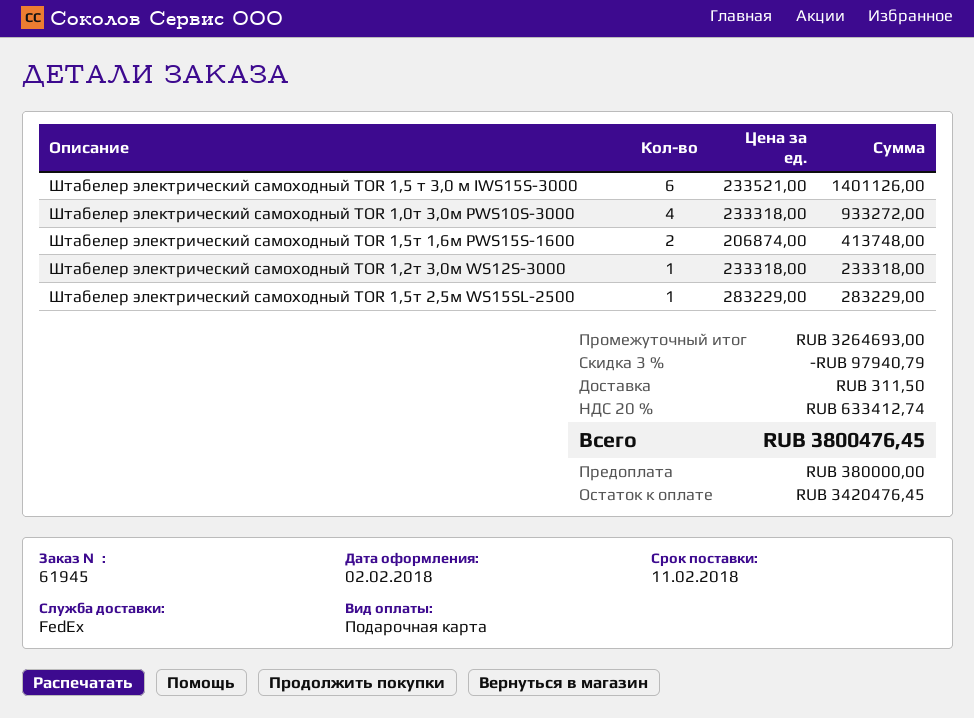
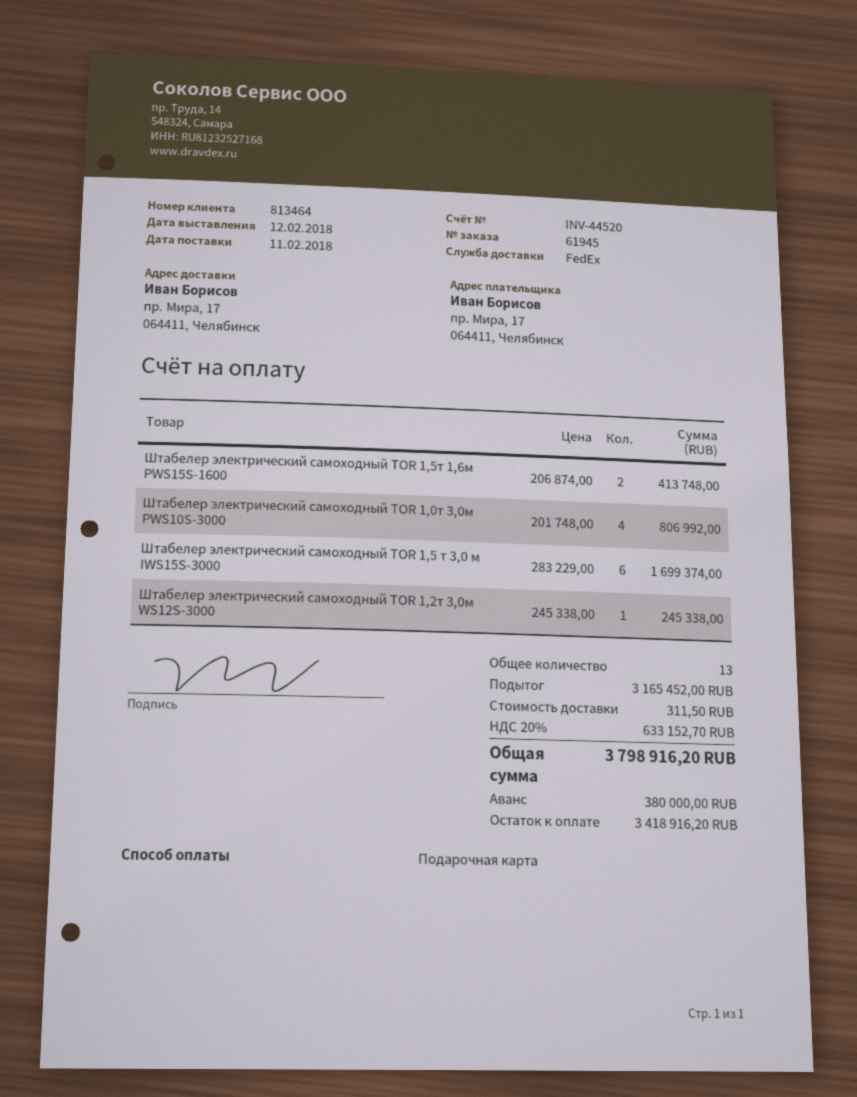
Штабелер электрический самоходный TOR 1,5 т 3,0 м IWS15S-3000: 6 x 233521.00 = 1401126.00 -> 6 x 283229.00 = 1699374.00
Штабелер электрический самоходный TOR 1,0т 3,0м PWS10S-3000: 4 x 233318.00 = 933272.00 -> 4 x 201748.00 = 806992.00
Штабелер электрический самоходный TOR 1,2т 3,0м WS12S-3000: 1 x 233318.00 = 233318.00 -> 1 x 245338.00 = 245338.00
Штабелер электрический самоходный TOR 1,5т 2,5м WS15SL-2500: 1 x 283229.00 = 283229.00 -> none
subtotal: 3264693.00 -> 3165452.00
discount: 3% = 97940.79 -> none
tax: 20% = 633412.74 -> 20% = 633152.70
total: 3800476.45 -> 3798916.20
balance: 3420476.45 -> 3418916.20

